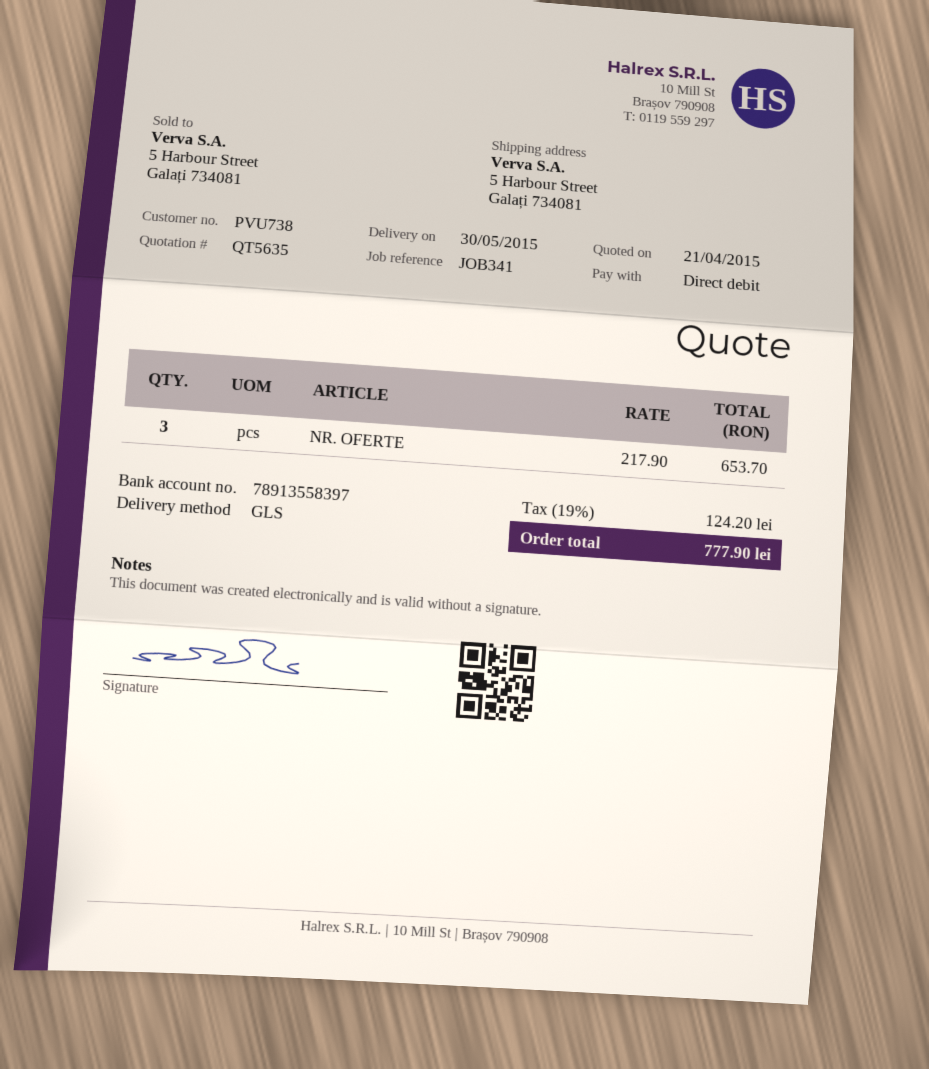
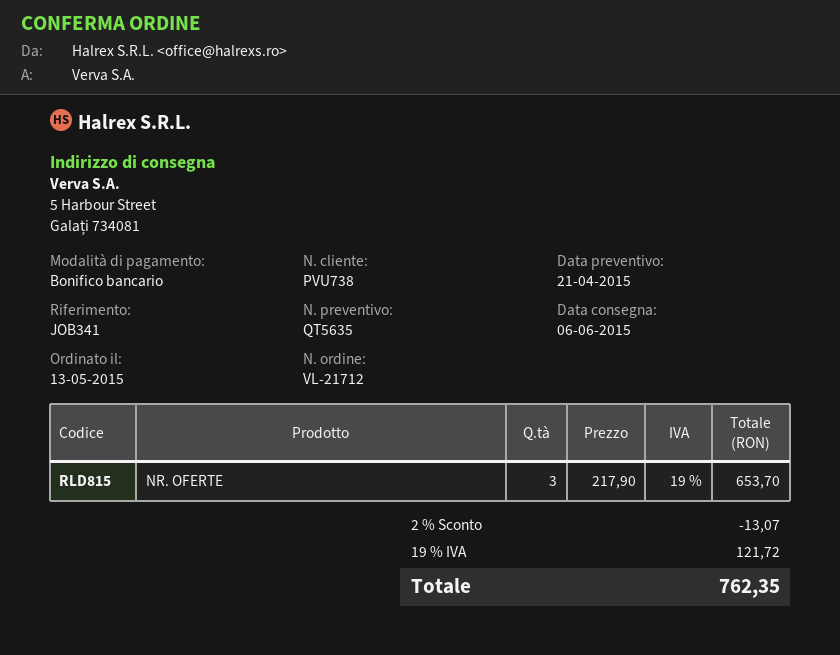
delivery date: 2015-05-30 -> 2015-06-06
payment method: direct debit -> bank transfer
discount: none -> 2% = 13.07
tax: 19% = 124.20 -> 19% = 121.72
total: 777.90 -> 762.35

